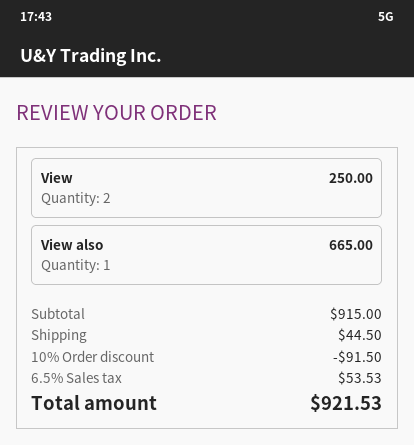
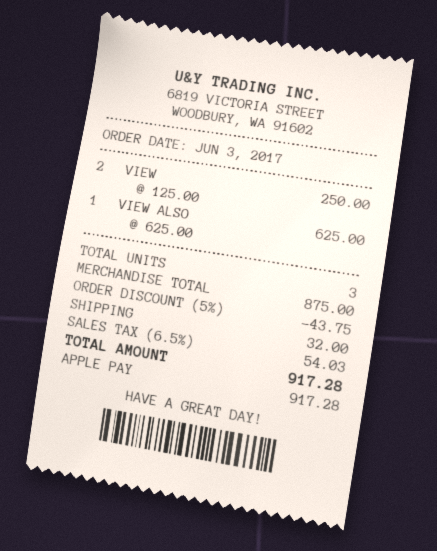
View also: 1 for 665.00 -> 1 for 625.00
subtotal: 915.00 -> 875.00
discount: 10% = 91.50 -> 5% = 43.75
shipping: 44.50 -> 32.00
tax: 6.5% = 53.53 -> 6.5% = 54.03
total: 921.53 -> 917.28

